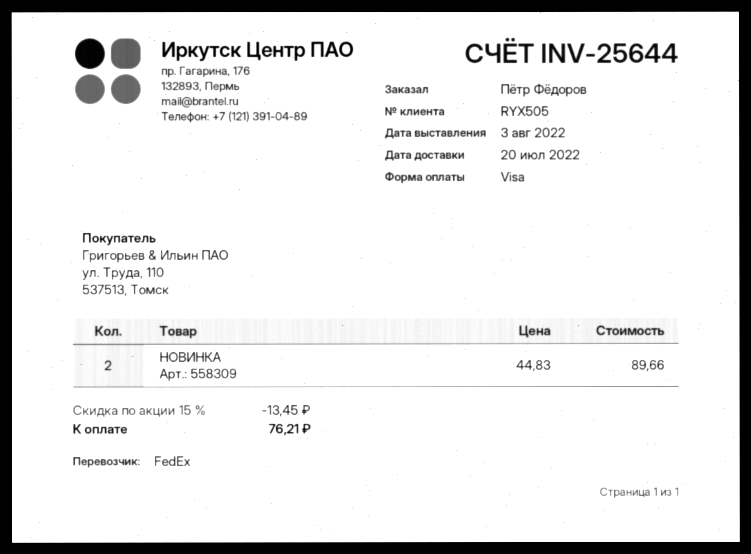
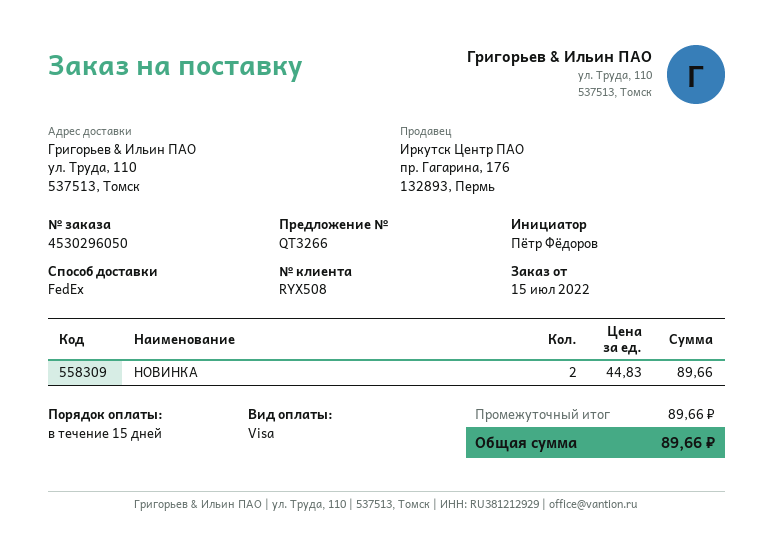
customer number: RYX505 -> RYX508
discount: 15% = 13.45 -> none
total: 76.21 -> 89.66

